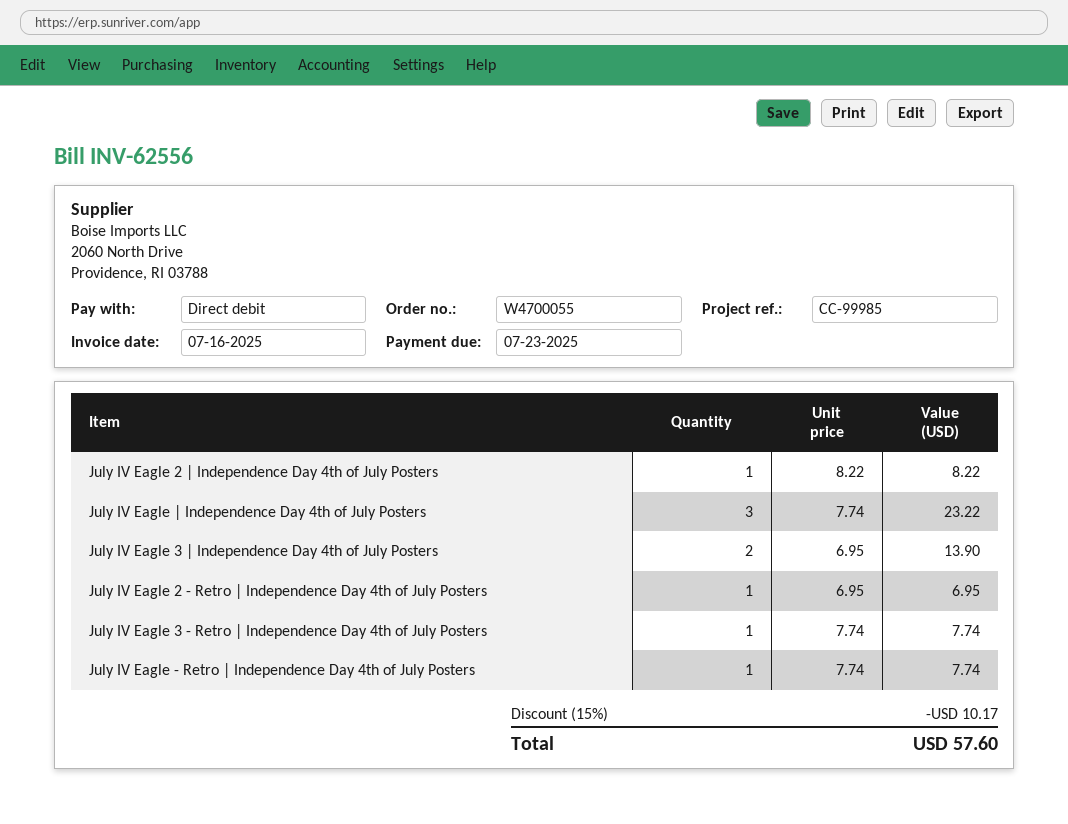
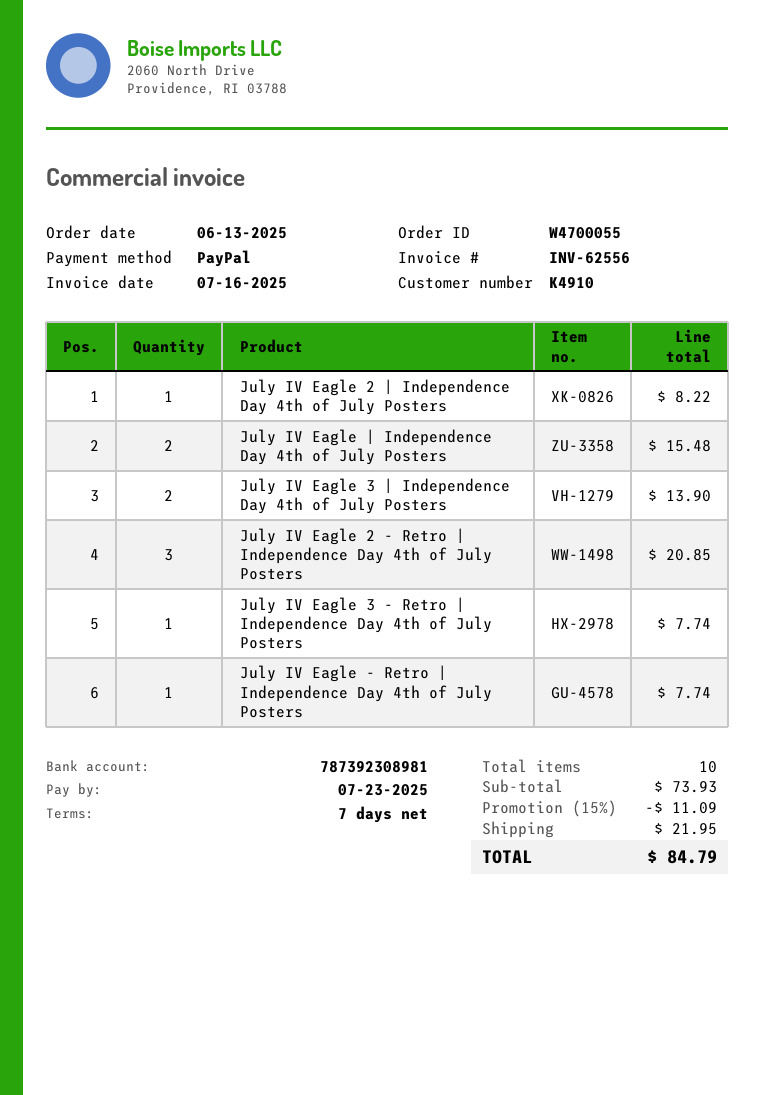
payment method: direct debit -> PayPal
July IV Eagle | Independence Day 4th of July Posters: 3 for 23.22 -> 2 for 15.48
July IV Eagle 2 - Retro | Independence Day 4th of July Posters: 1 for 6.95 -> 3 for 20.85
discount: 15% = 10.17 -> 15% = 11.09
shipping: none -> 21.95
total: 57.60 -> 84.79

